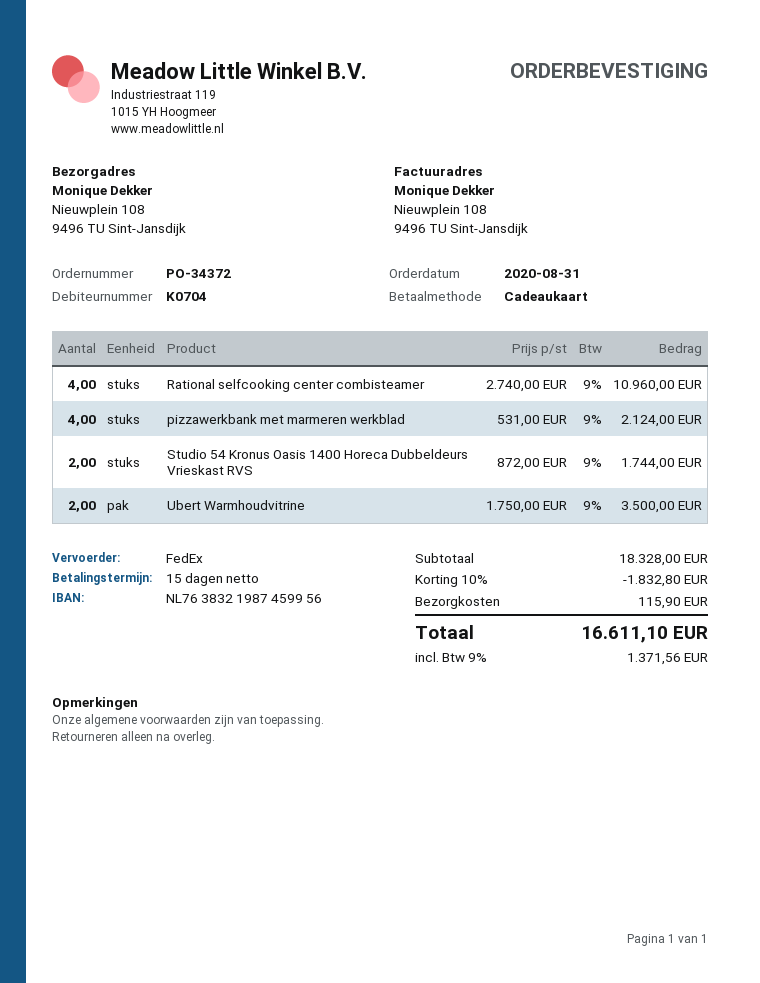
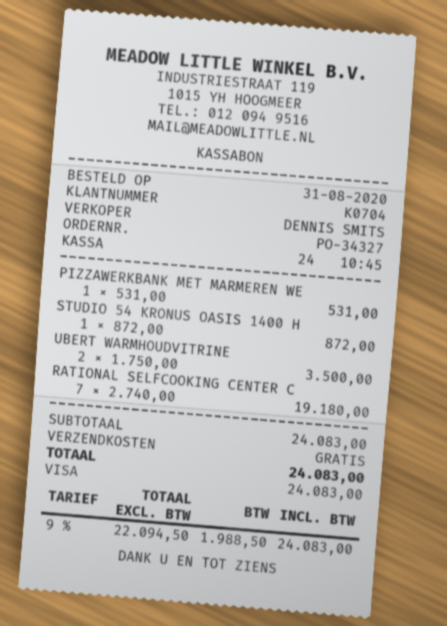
order number: PO-34372 -> PO-34327
payment method: gift card -> Visa
Rational selfcooking center combisteamer: 4 x 2740.00 = 10960.00 -> 7 x 2740.00 = 19180.00
pizzawerkbank met marmeren werkblad: 4 x 531.00 = 2124.00 -> 1 x 531.00 = 531.00
Studio 54 Kronus Oasis 1400 Horeca Dubbeldeurs Vrieskast RVS: 2 x 872.00 = 1744.00 -> 1 x 872.00 = 872.00
subtotal: 18328.00 -> 24083.00
discount: 10% = 1832.80 -> none
shipping: 115.90 -> 0.00
tax: 9% = 1371.56 -> 9% = 1988.50
total: 16611.10 -> 24083.00

